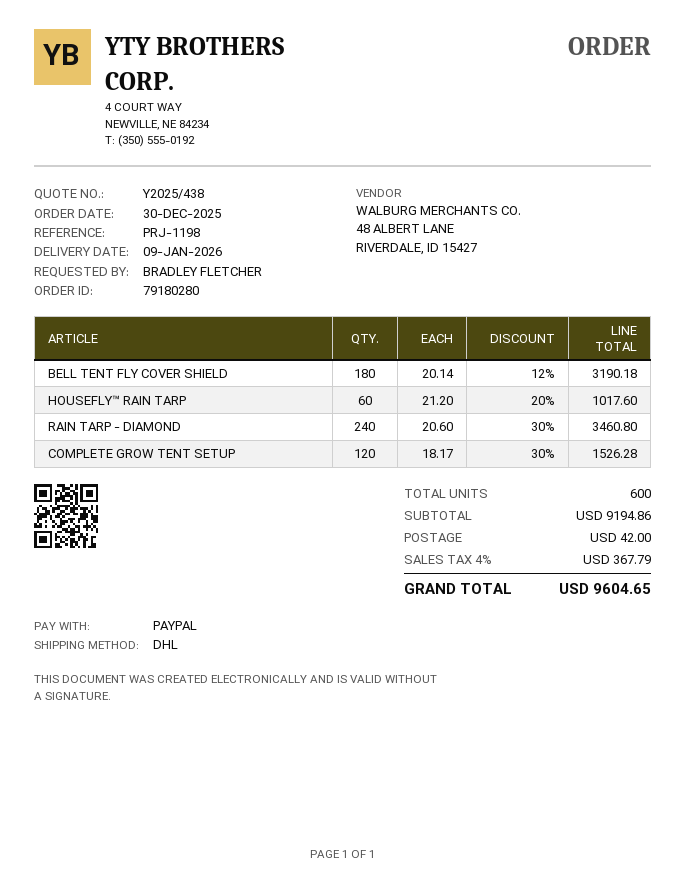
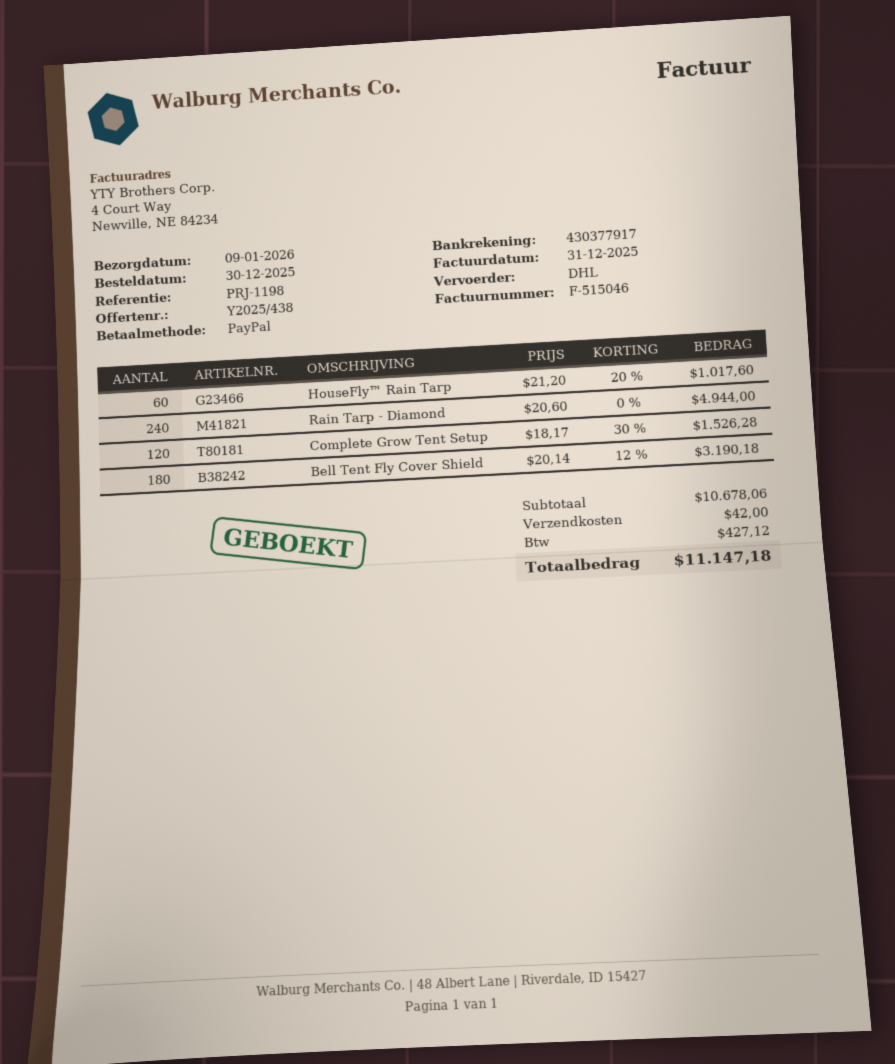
RAIN TARP - DIAMOND: 240 x 20.60 - 30% = 3460.80 -> 240 x 20.60 = 4944.00
subtotal: 9194.86 -> 10678.06
tax: 367.79 -> 427.12
total: 9604.65 -> 11147.18

